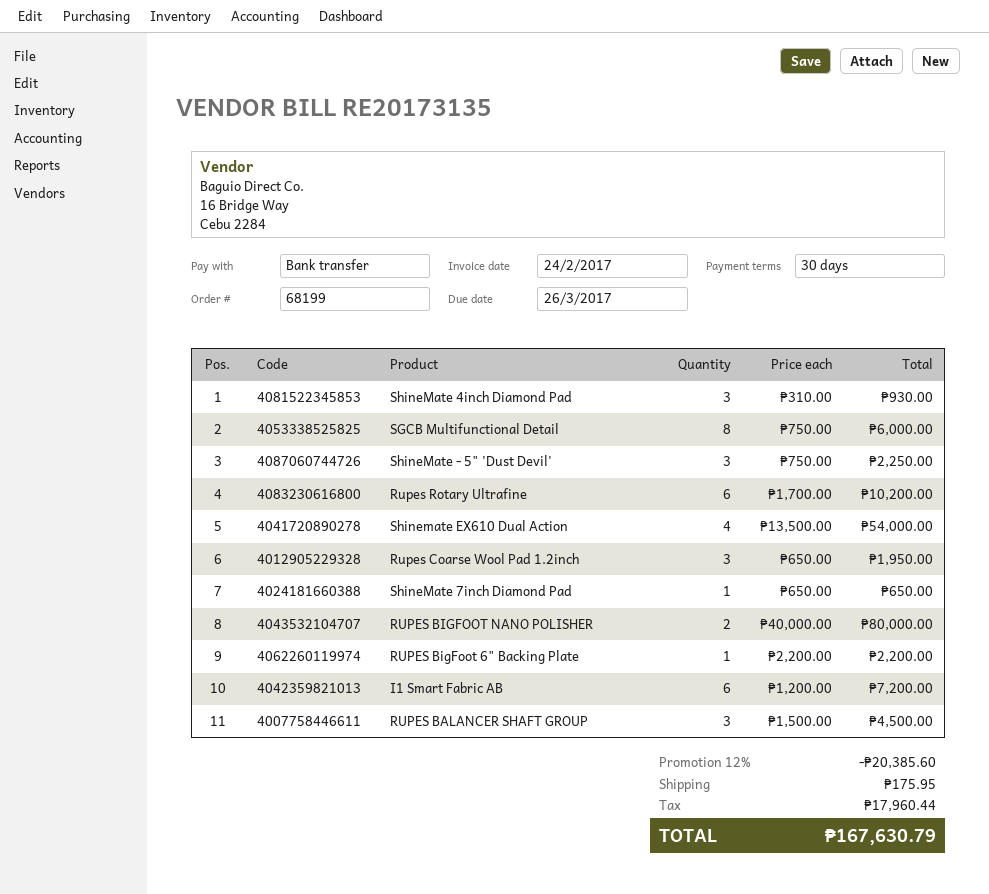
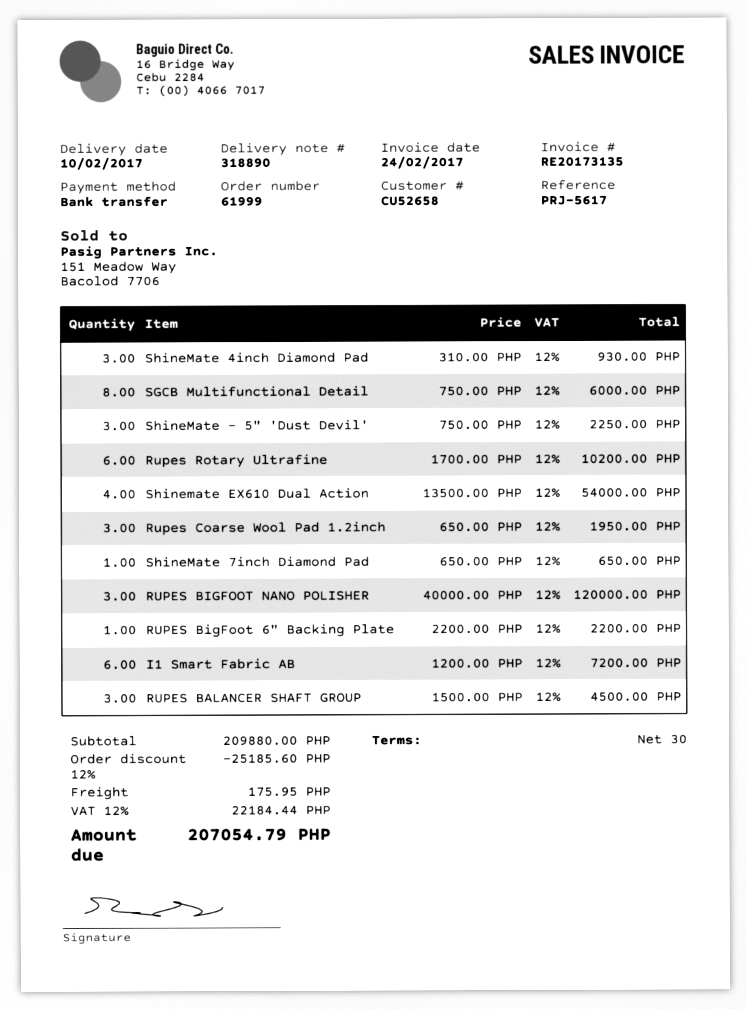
order number: 68199 -> 61999
RUPES BIGFOOT NANO POLISHER: 2 x 40000.00 = 80000.00 -> 3 x 40000.00 = 120000.00
discount: 12% = 20385.60 -> 12% = 25185.60
tax: 17960.44 -> 22184.44
total: 167630.79 -> 207054.79

